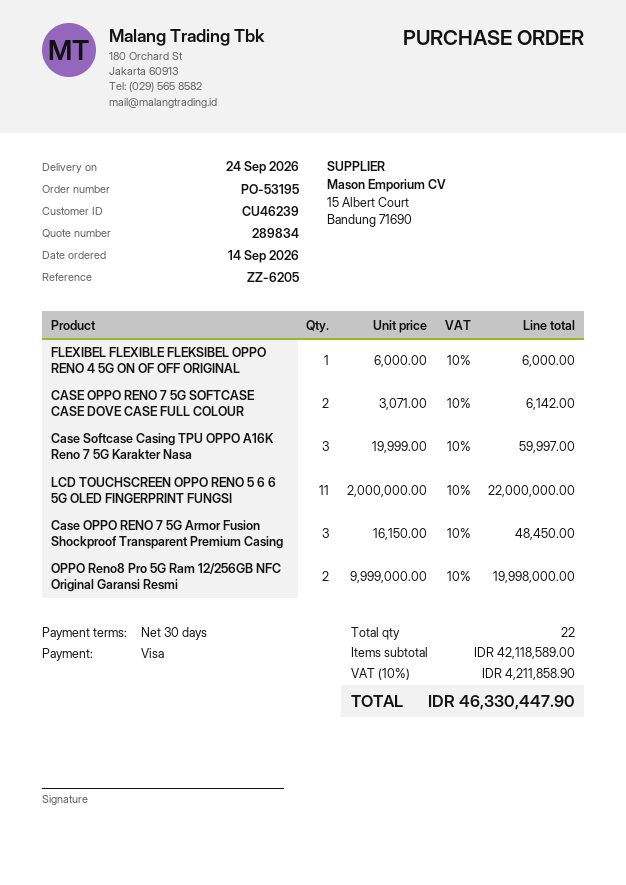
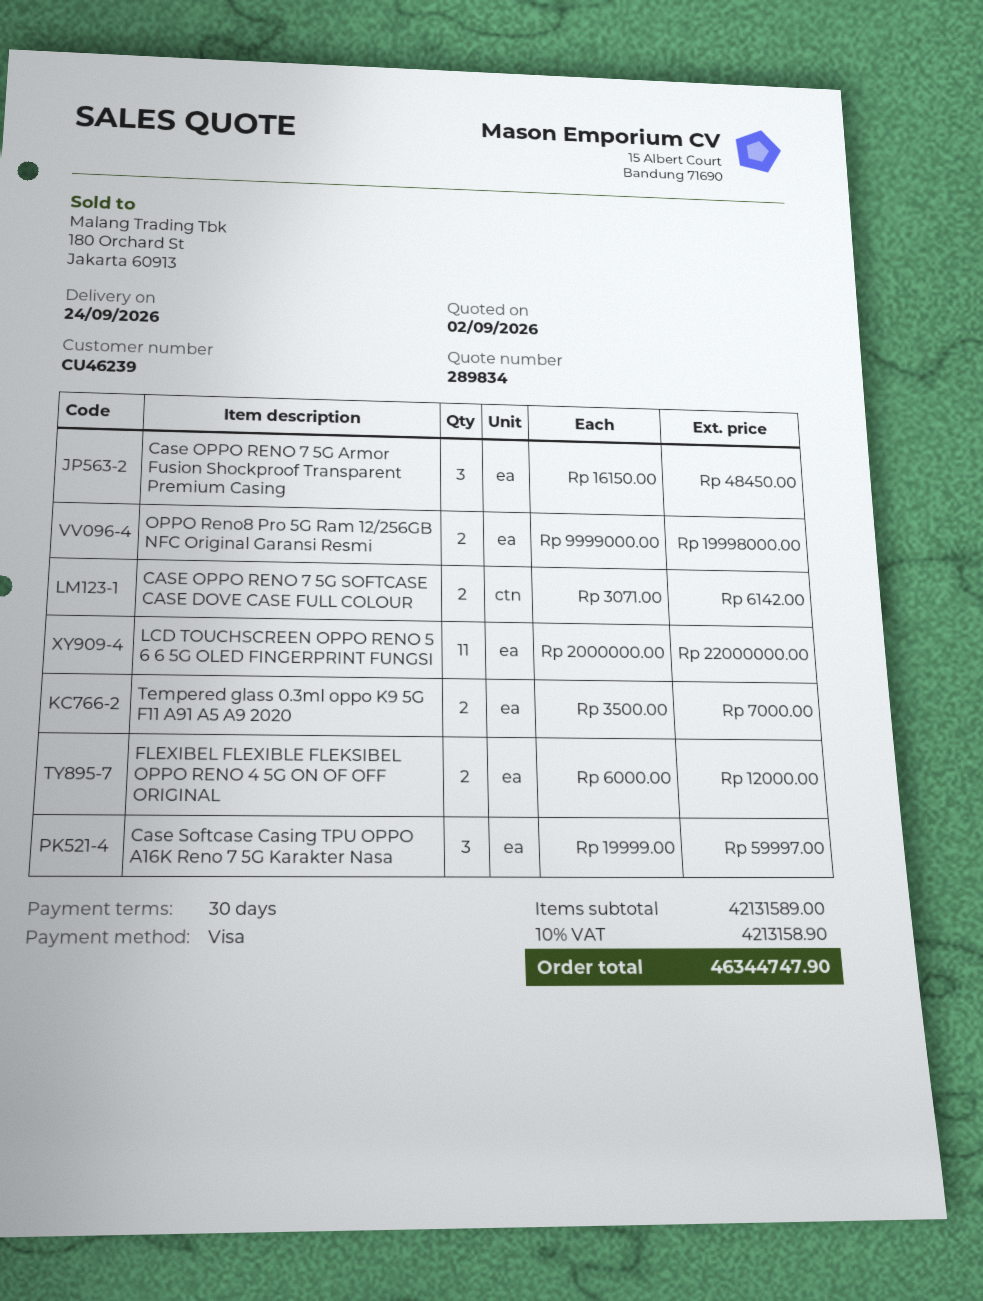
FLEXIBEL FLEXIBLE FLEKSIBEL OPPO RENO 4 5G ON OF OFF ORIGINAL: 1 x 6000.00 = 6000.00 -> 2 x 6000.00 = 12000.00
Tempered glass 0.3ml oppo K9 5G F11 A91 A5 A9 2020: none -> 2 x 3500.00 = 7000.00
subtotal: 42118589.00 -> 42131589.00
tax: 10% = 4211858.90 -> 10% = 4213158.90
total: 46330447.90 -> 46344747.90

